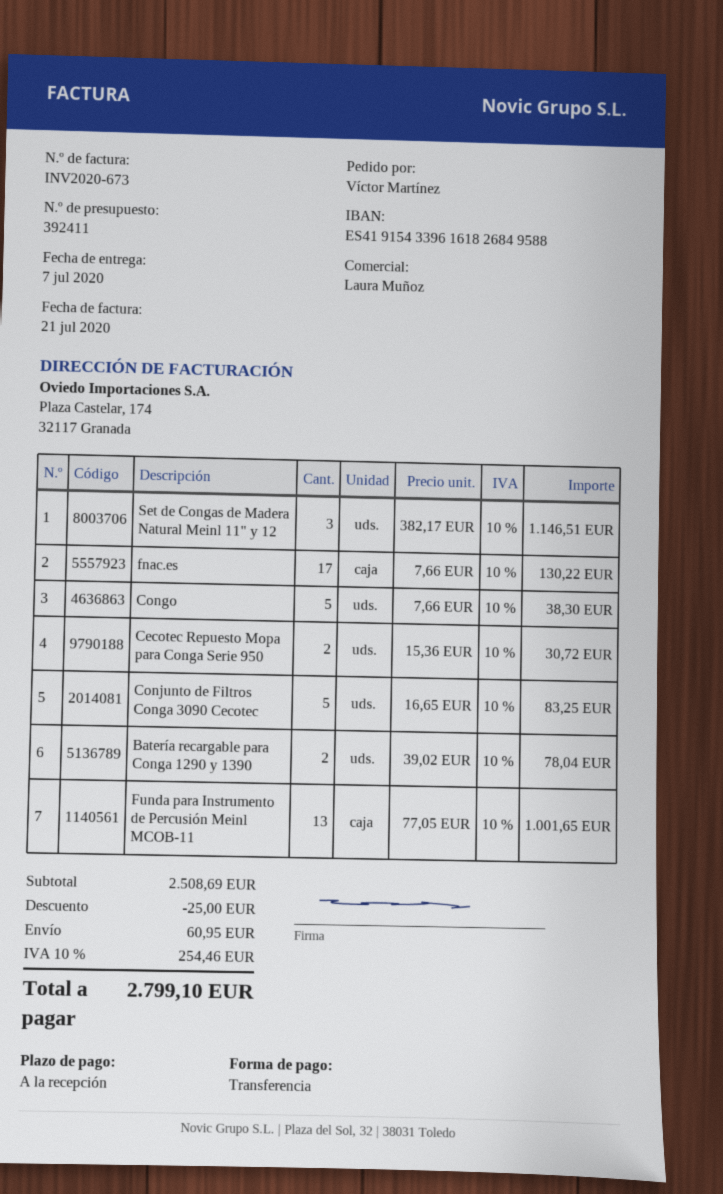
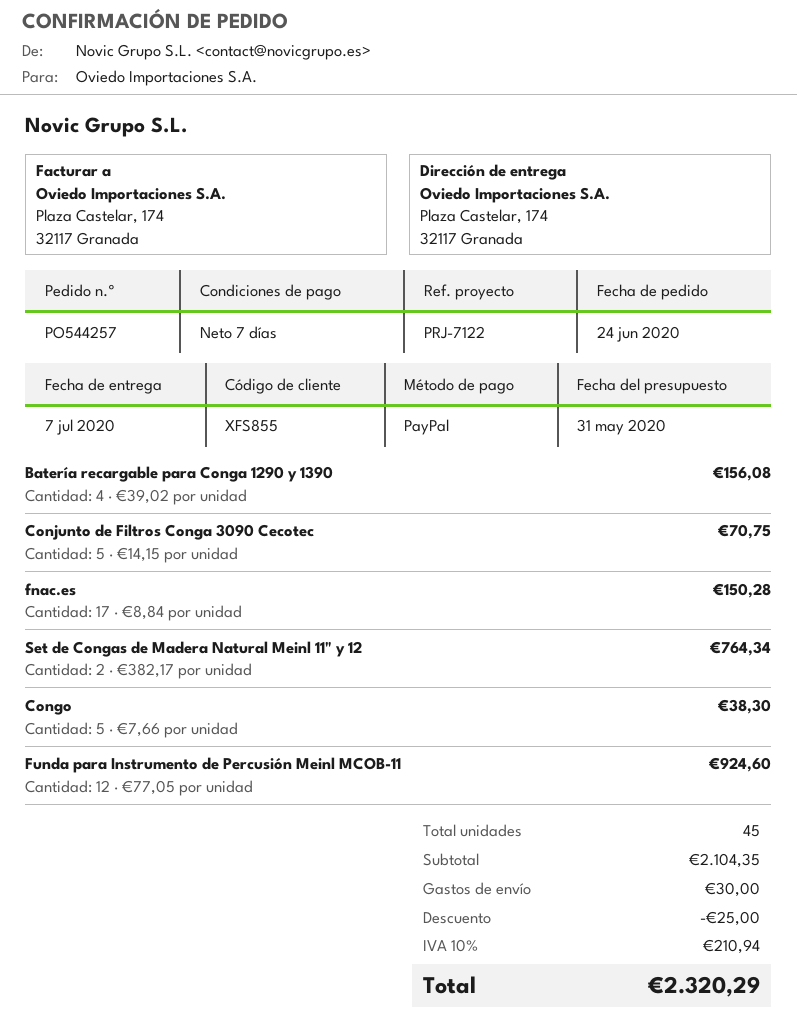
payment terms: on receipt -> 7 days
payment method: bank transfer -> PayPal
Set de Congas de Madera Natural Meinl 11" y 12: 3 x 382.17 = 1146.51 -> 2 x 382.17 = 764.34
fnac.es: 17 x 7.66 = 130.22 -> 17 x 8.84 = 150.28
Cecotec Repuesto Mopa para Conga Serie 950: 2 x 15.36 = 30.72 -> none
Conjunto de Filtros Conga 3090 Cecotec: 5 x 16.65 = 83.25 -> 5 x 14.15 = 70.75
Batería recargable para Conga 1290 y 1390: 2 x 39.02 = 78.04 -> 4 x 39.02 = 156.08
Funda para Instrumento de Percusión Meinl MCOB-11: 13 x 77.05 = 1001.65 -> 12 x 77.05 = 924.60
subtotal: 2508.69 -> 2104.35
shipping: 60.95 -> 30.00
tax: 10% = 254.46 -> 10% = 210.94
total: 2799.10 -> 2320.29

